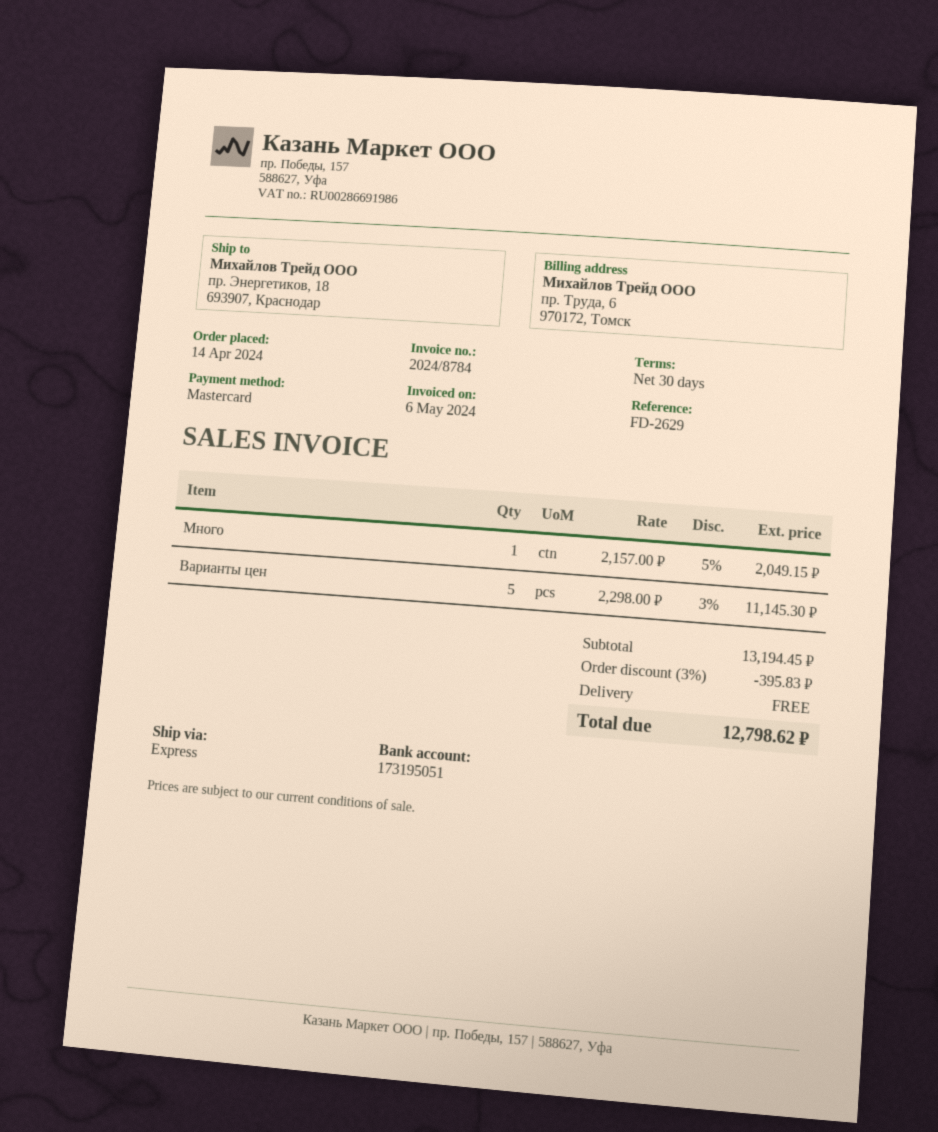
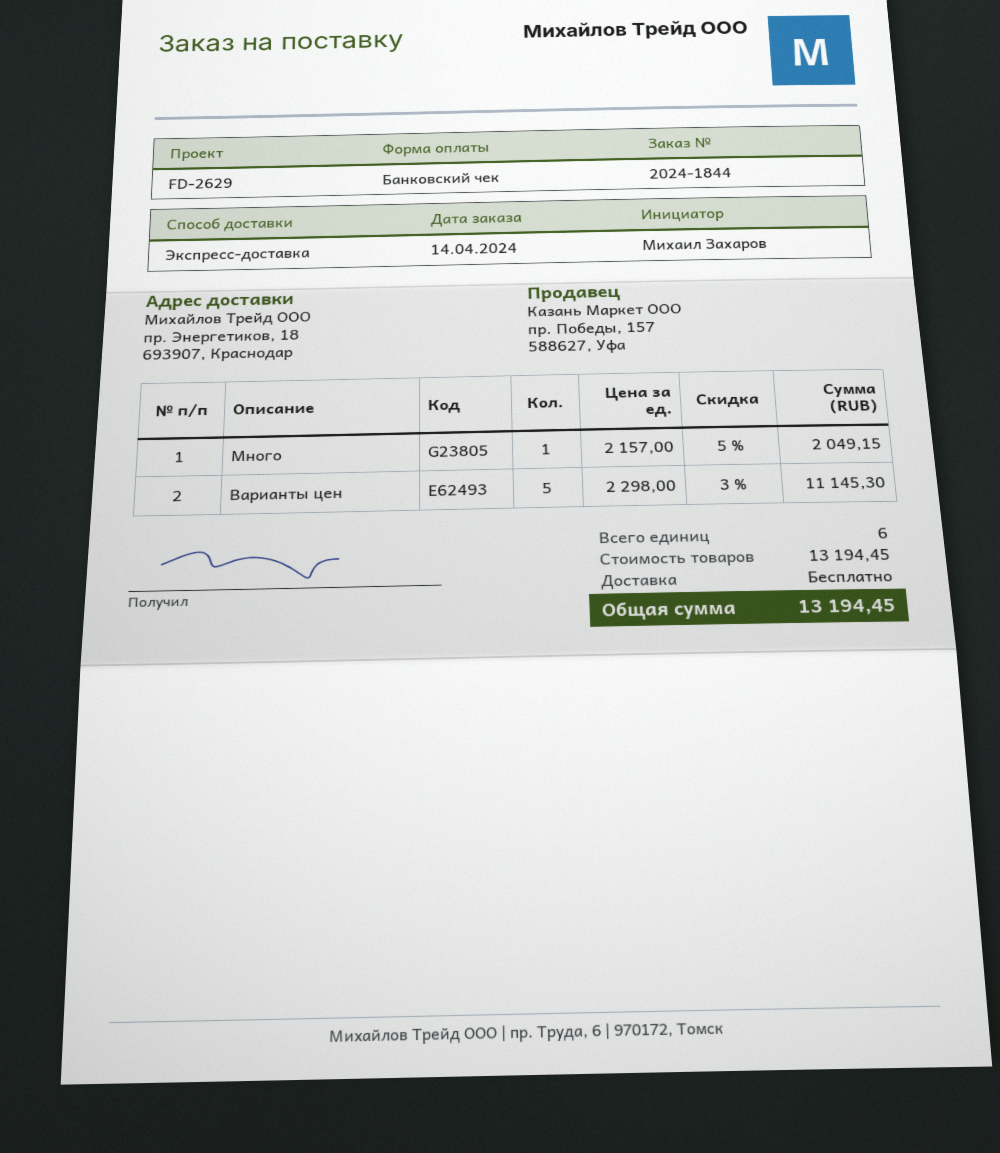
payment method: Mastercard -> cheque
discount: 3% = 395.83 -> none
total: 12798.62 -> 13194.45

